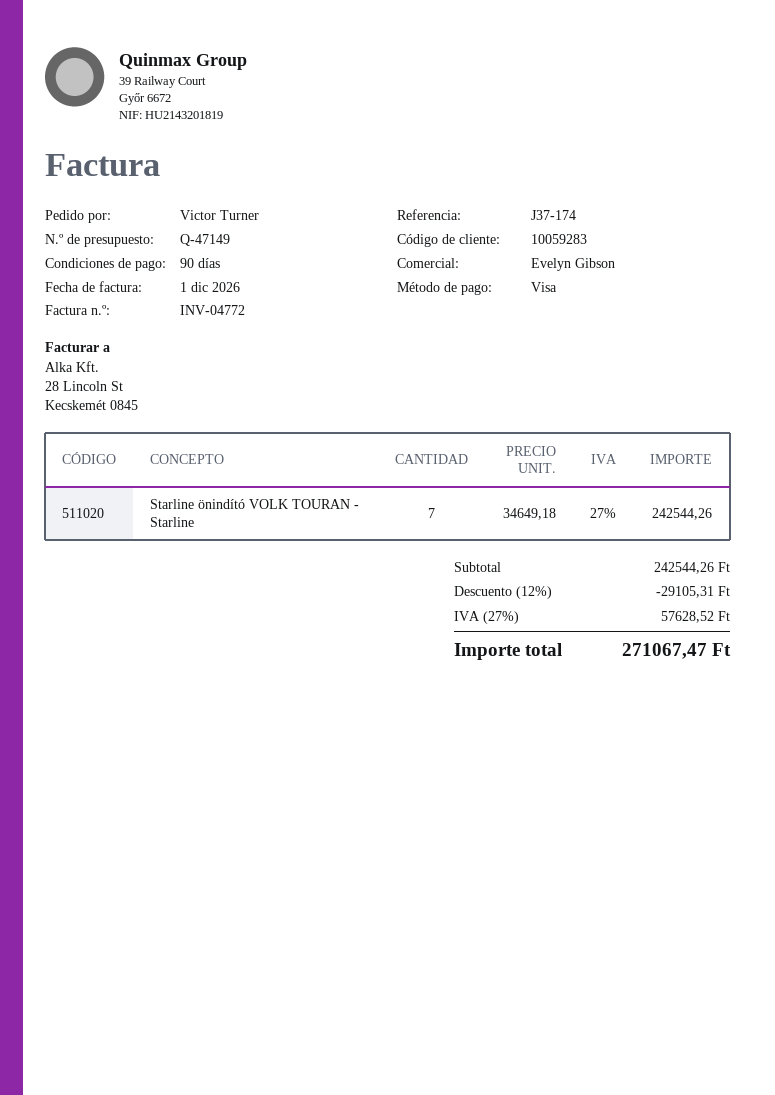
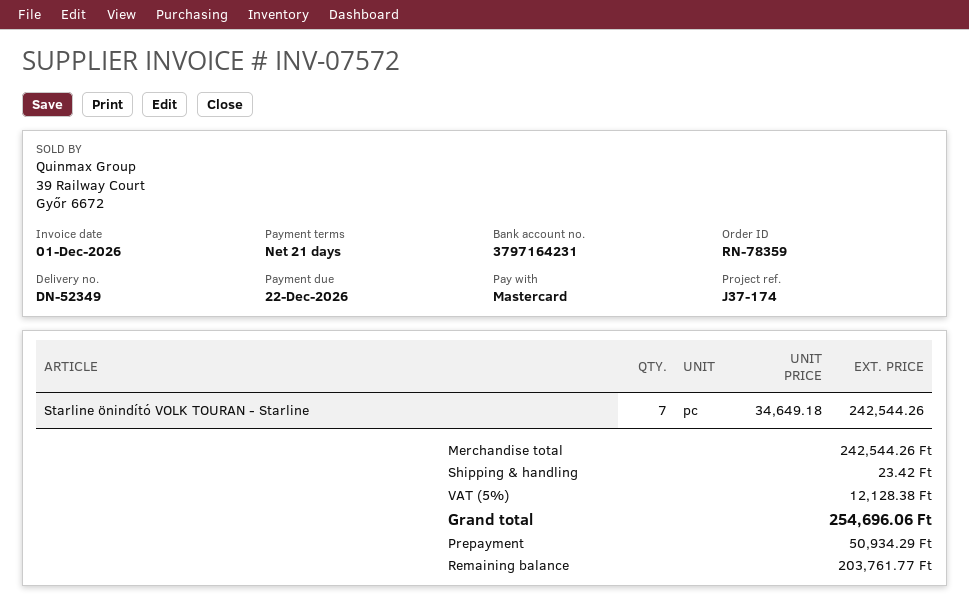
invoice number: INV-04772 -> INV-07572
payment terms: 90 days -> 21 days
payment method: Visa -> Mastercard
discount: 12% = 29105.31 -> none
shipping: none -> 23.42
tax: 27% = 57628.52 -> 5% = 12128.38
total: 271067.47 -> 254696.06

